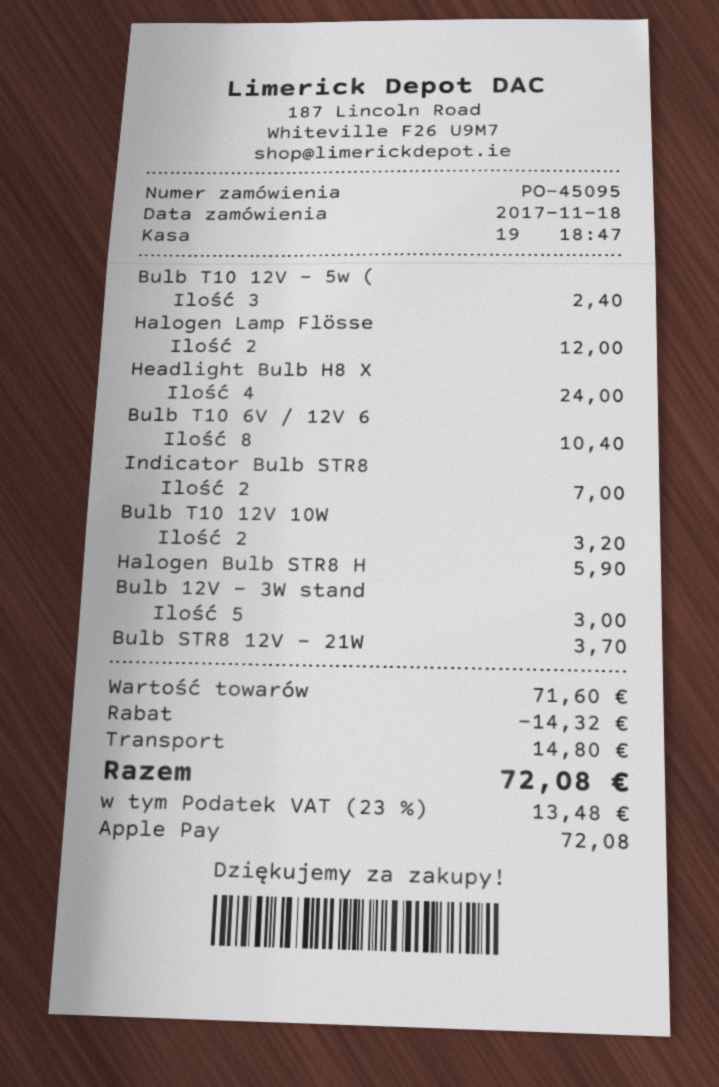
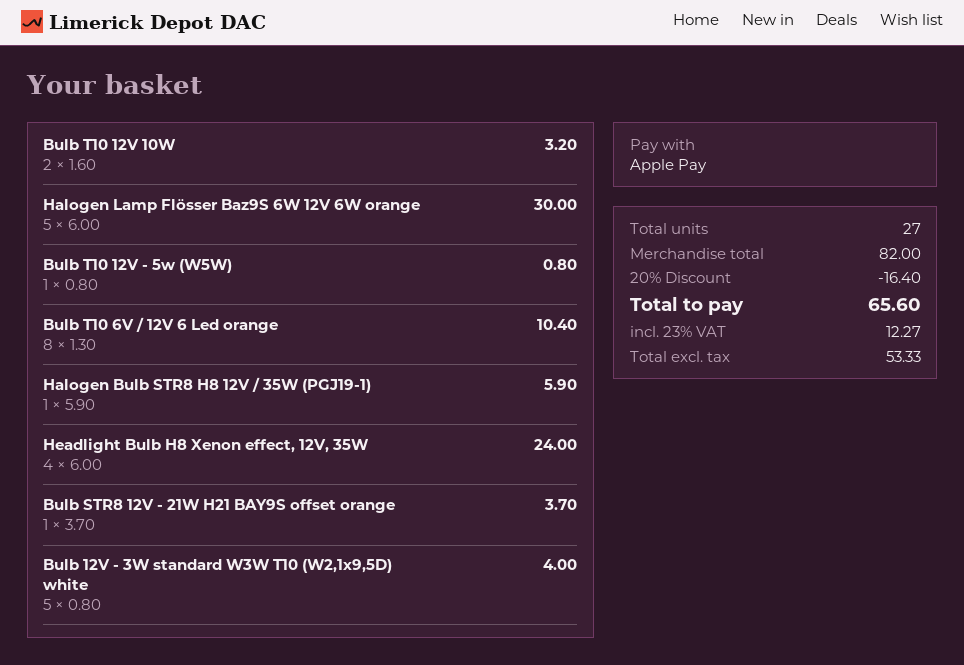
Bulb T10 12V - 5w (: 3 for 2.40 -> 1 for 0.80
Halogen Lamp Flösse: 2 for 12.00 -> 5 for 30.00
Indicator Bulb STR8: 2 for 7.00 -> none
Bulb 12V - 3W stand: 5 for 3.00 -> 5 for 4.00
subtotal: 71.60 -> 82.00
discount: 14.32 -> 16.40
shipping: 14.80 -> none
tax: 23% = 13.48 -> 23% = 12.27
total: 72.08 -> 65.60

